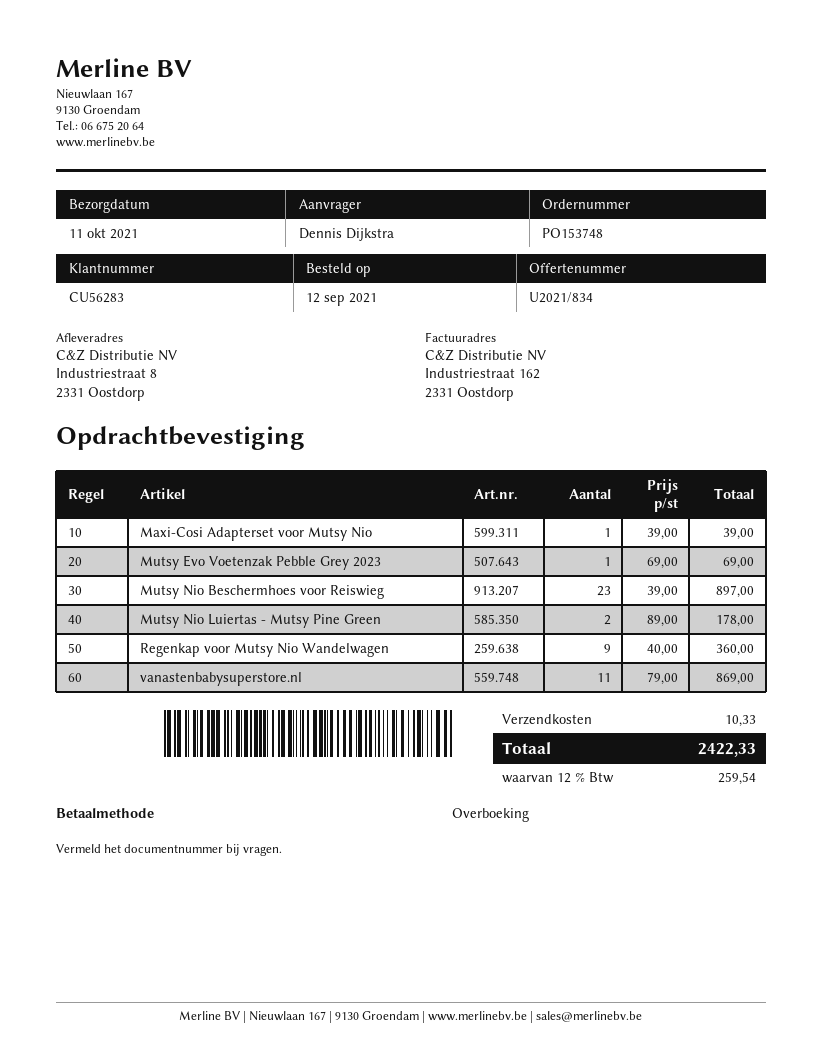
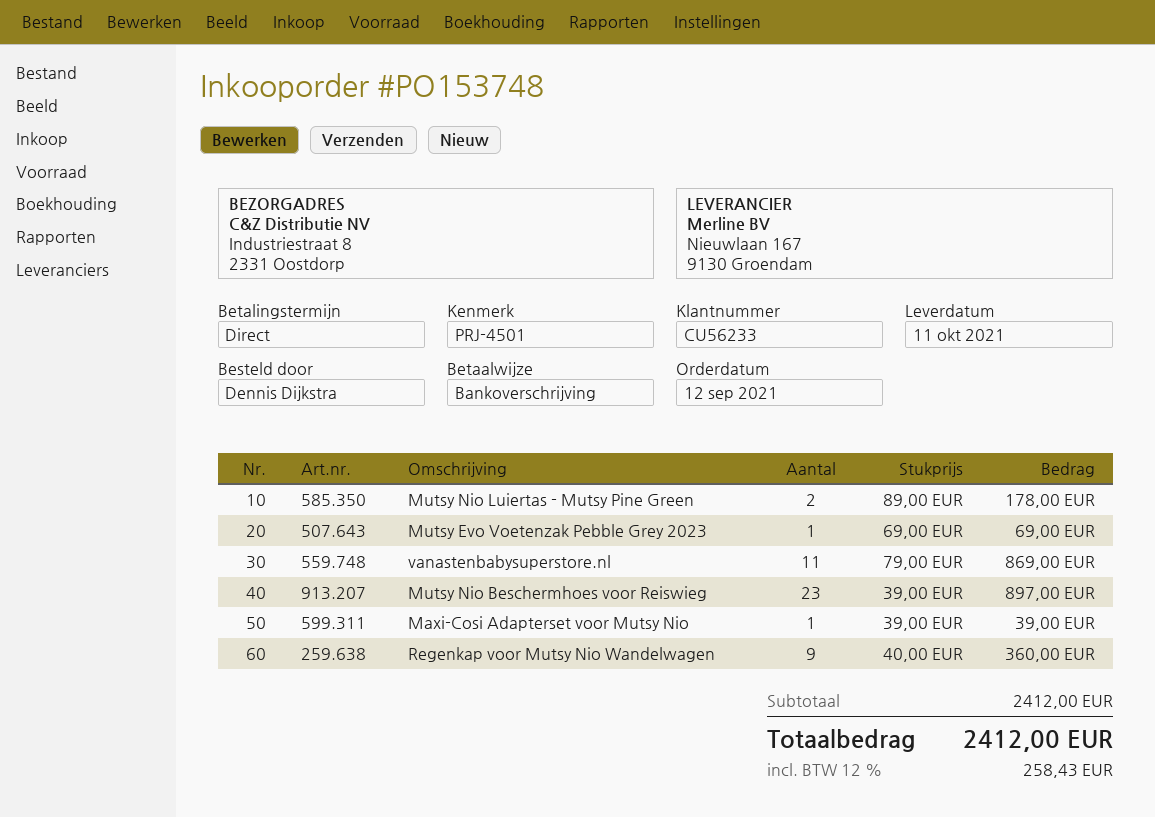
customer number: CU56283 -> CU56233
shipping: 10.33 -> none
tax: 12% = 259.54 -> 12% = 258.43
total: 2422.33 -> 2412.00

